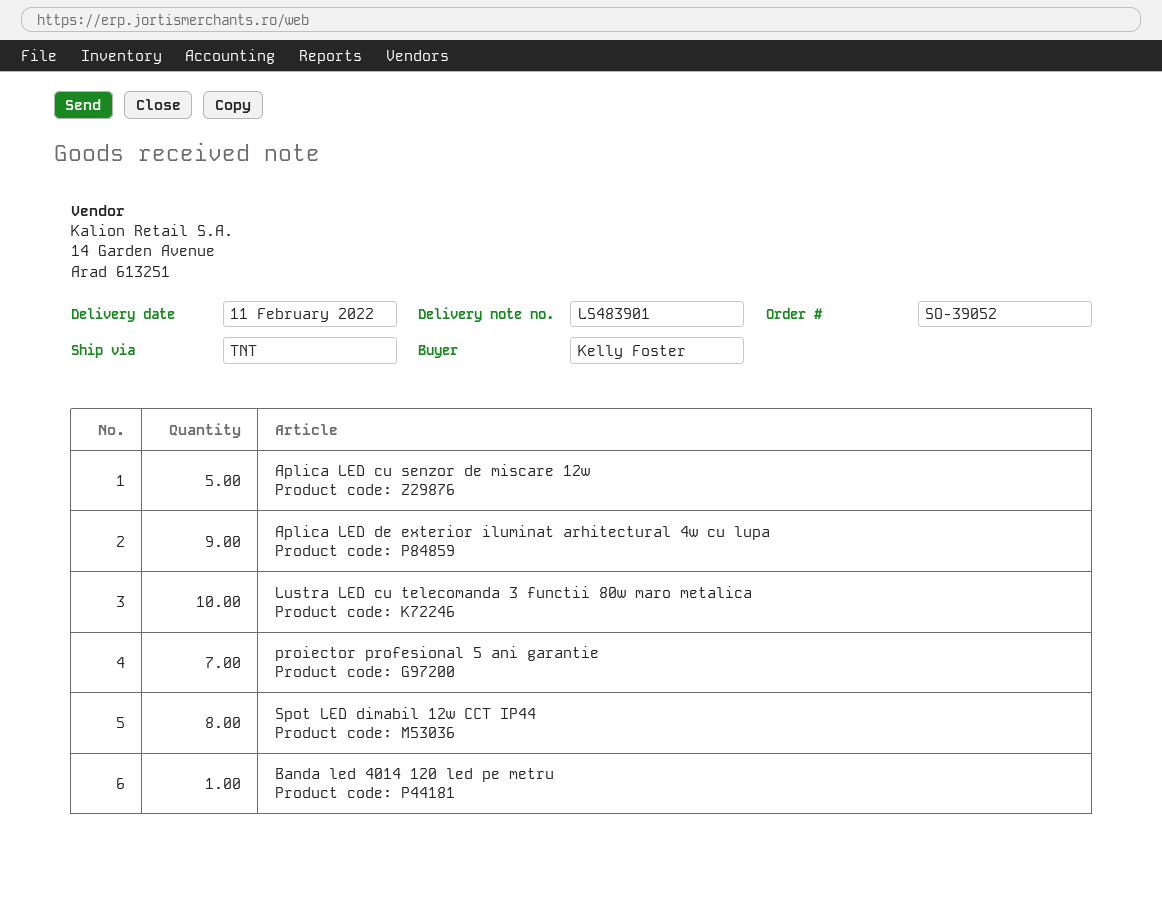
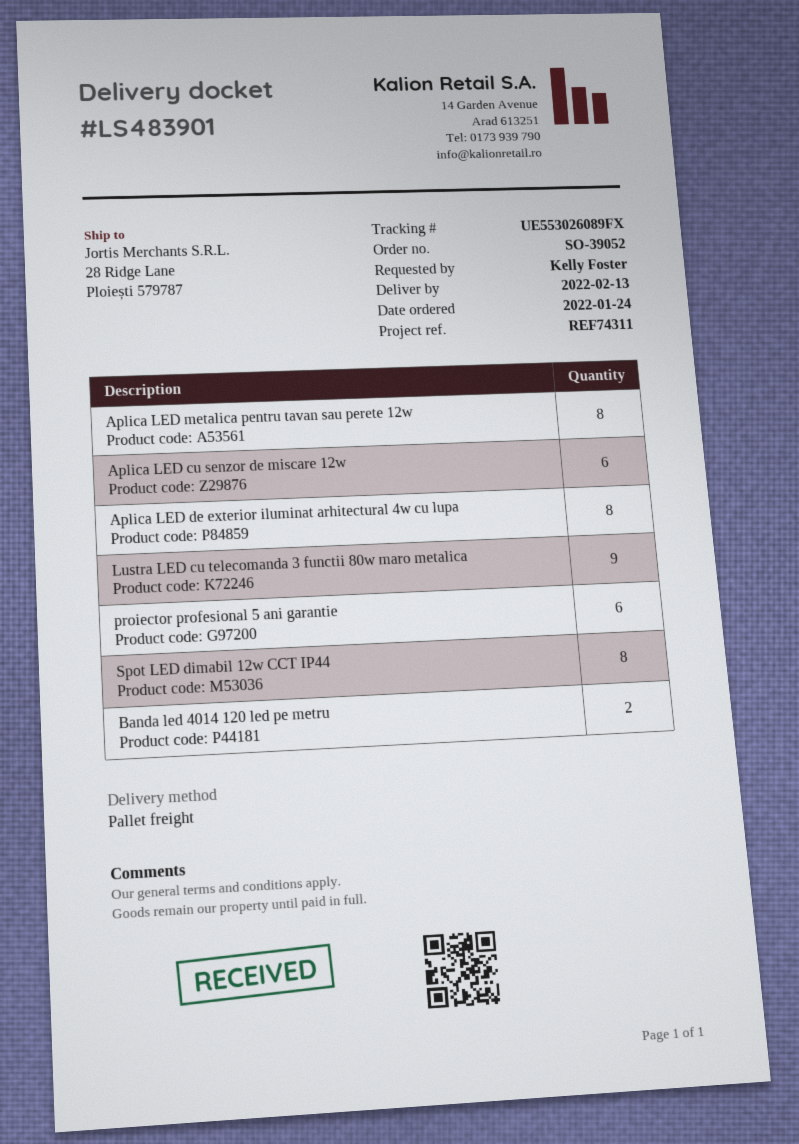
delivery date: 2022-02-11 -> 2022-02-13
shipping method: TNT -> pallet freight
Aplica LED cu senzor de miscare 12w: 5 -> 6
Aplica LED de exterior iluminat arhitectural 4w cu lupa: 9 -> 8
Lustra LED cu telecomanda 3 functii 80w maro metalica: 10 -> 9
proiector profesional 5 ani garantie: 7 -> 6
Banda led 4014 120 led pe metru: 1 -> 2
Aplica LED metalica pentru tavan sau perete 12w: none -> 8

